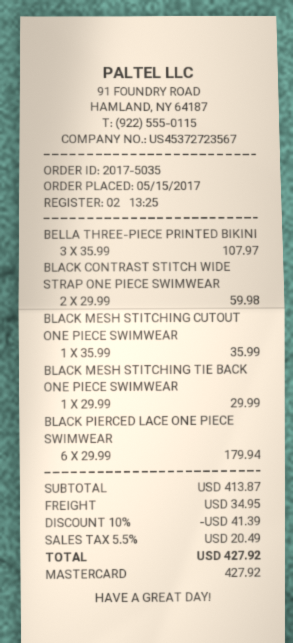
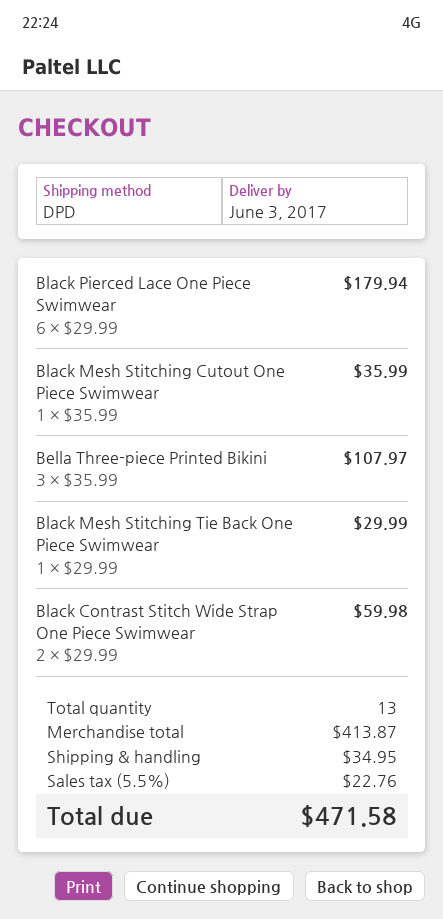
discount: 10% = 41.39 -> none
tax: 5.5% = 20.49 -> 5.5% = 22.76
total: 427.92 -> 471.58

